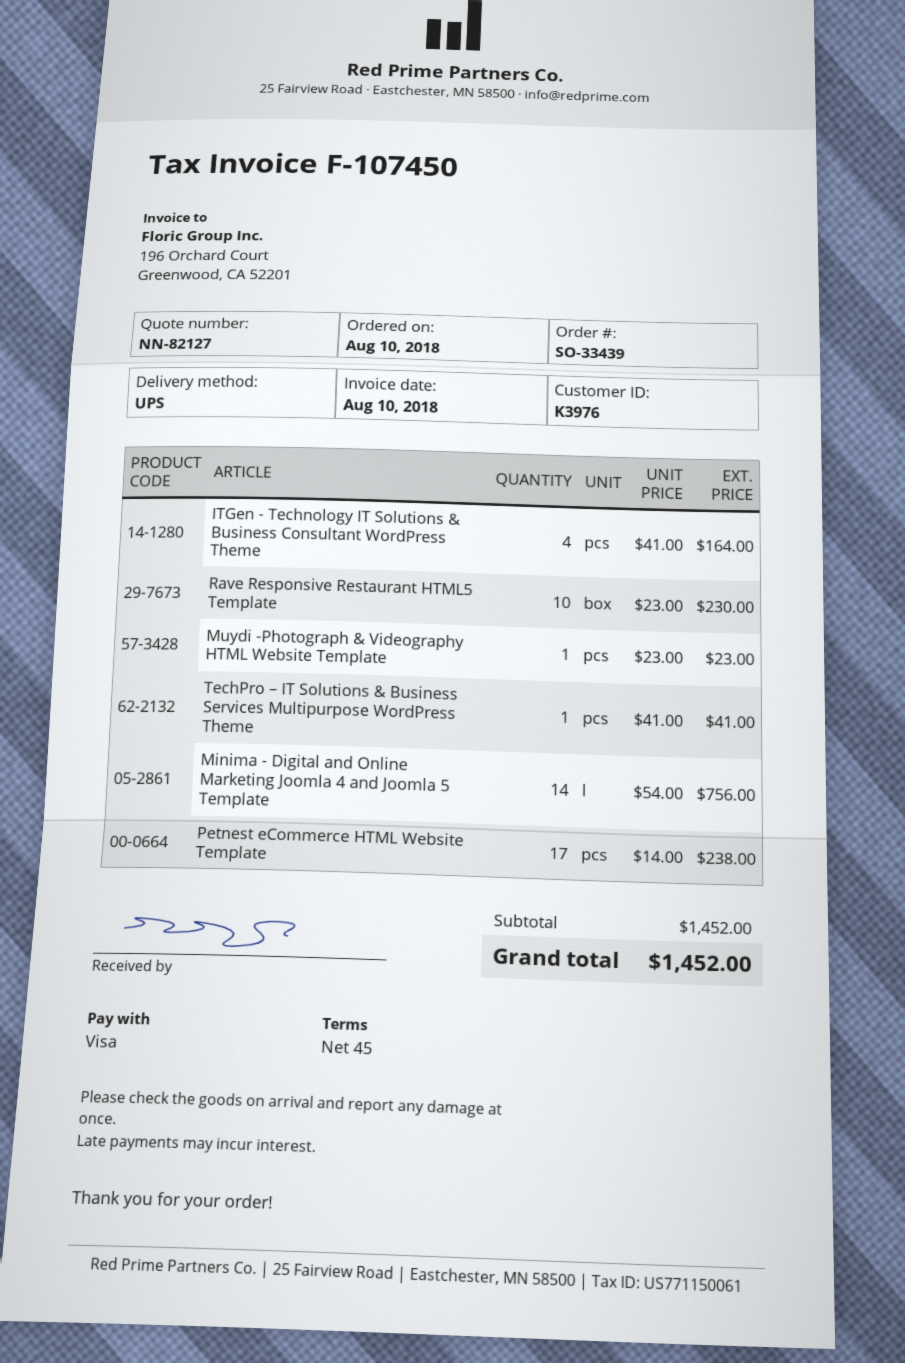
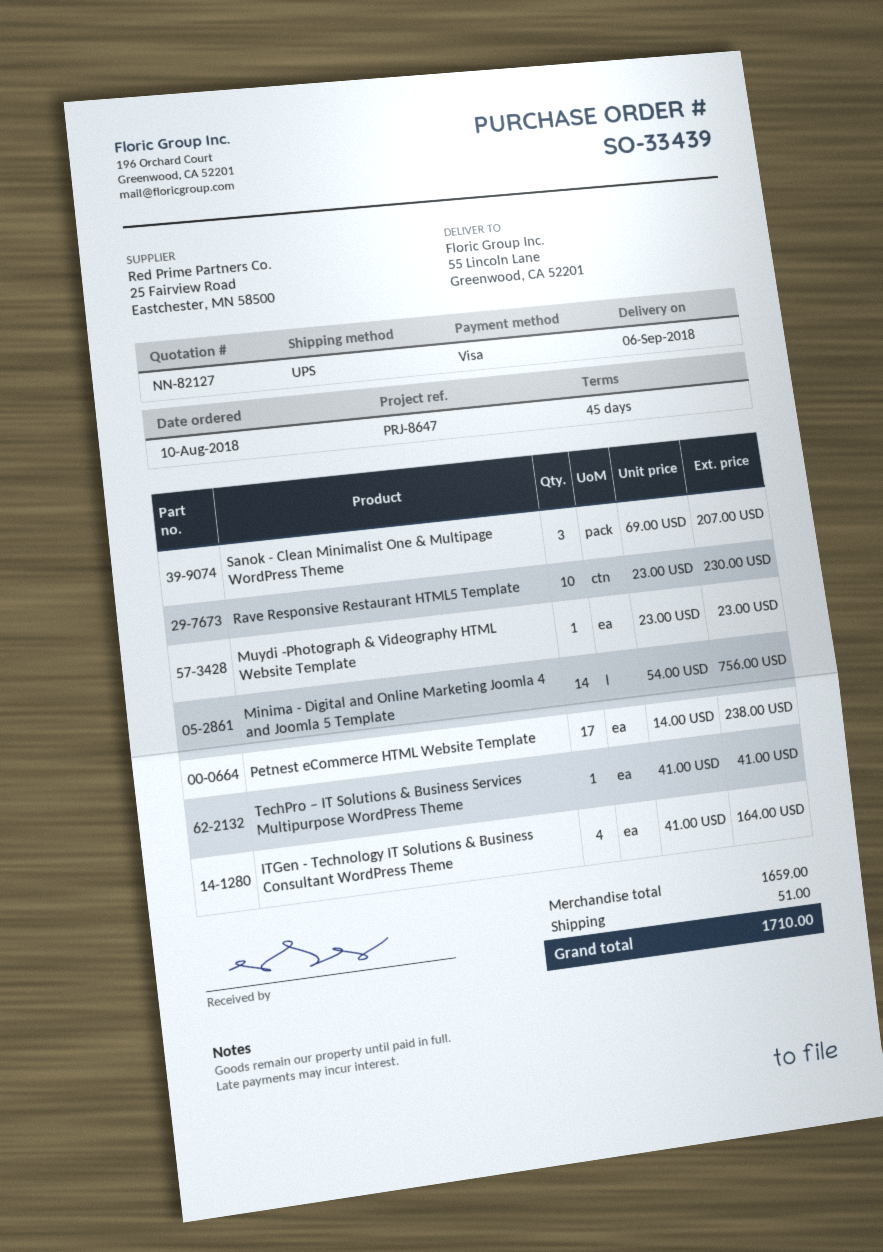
Sanok - Clean Minimalist One & Multipage WordPress Theme: none -> 3 x 69.00 = 207.00
subtotal: 1452.00 -> 1659.00
shipping: none -> 51.00
total: 1452.00 -> 1710.00

